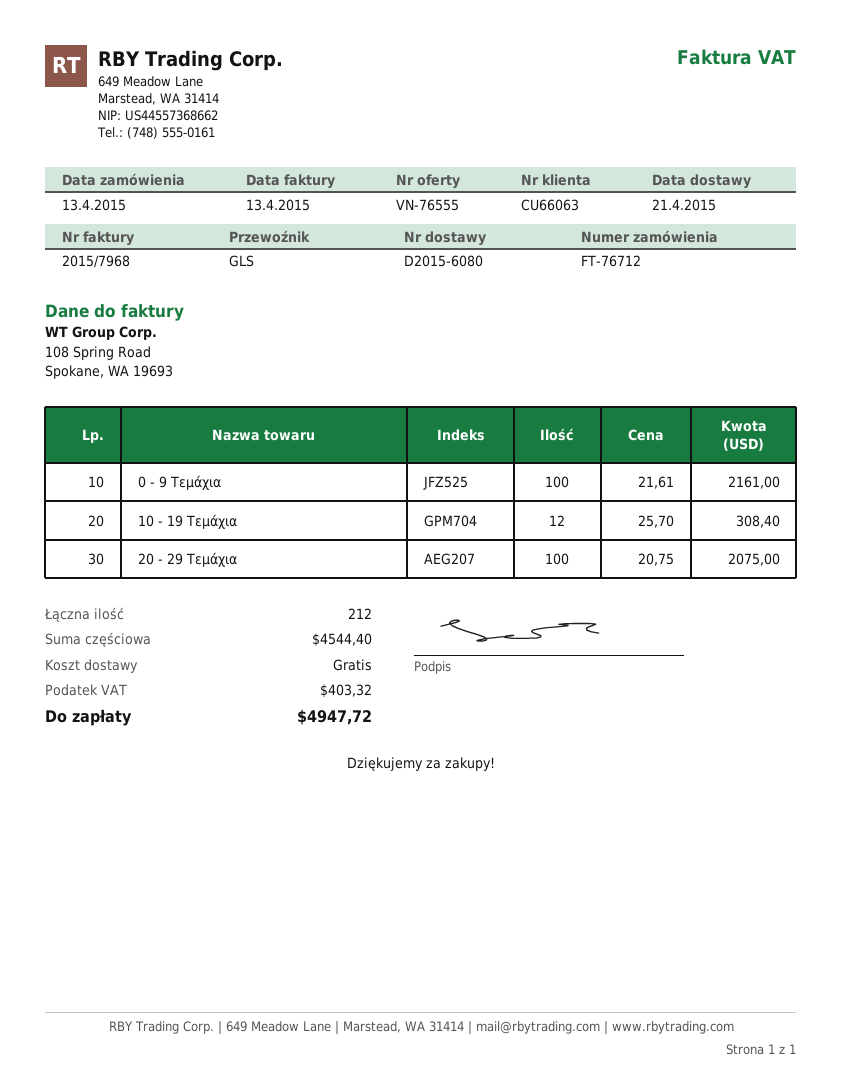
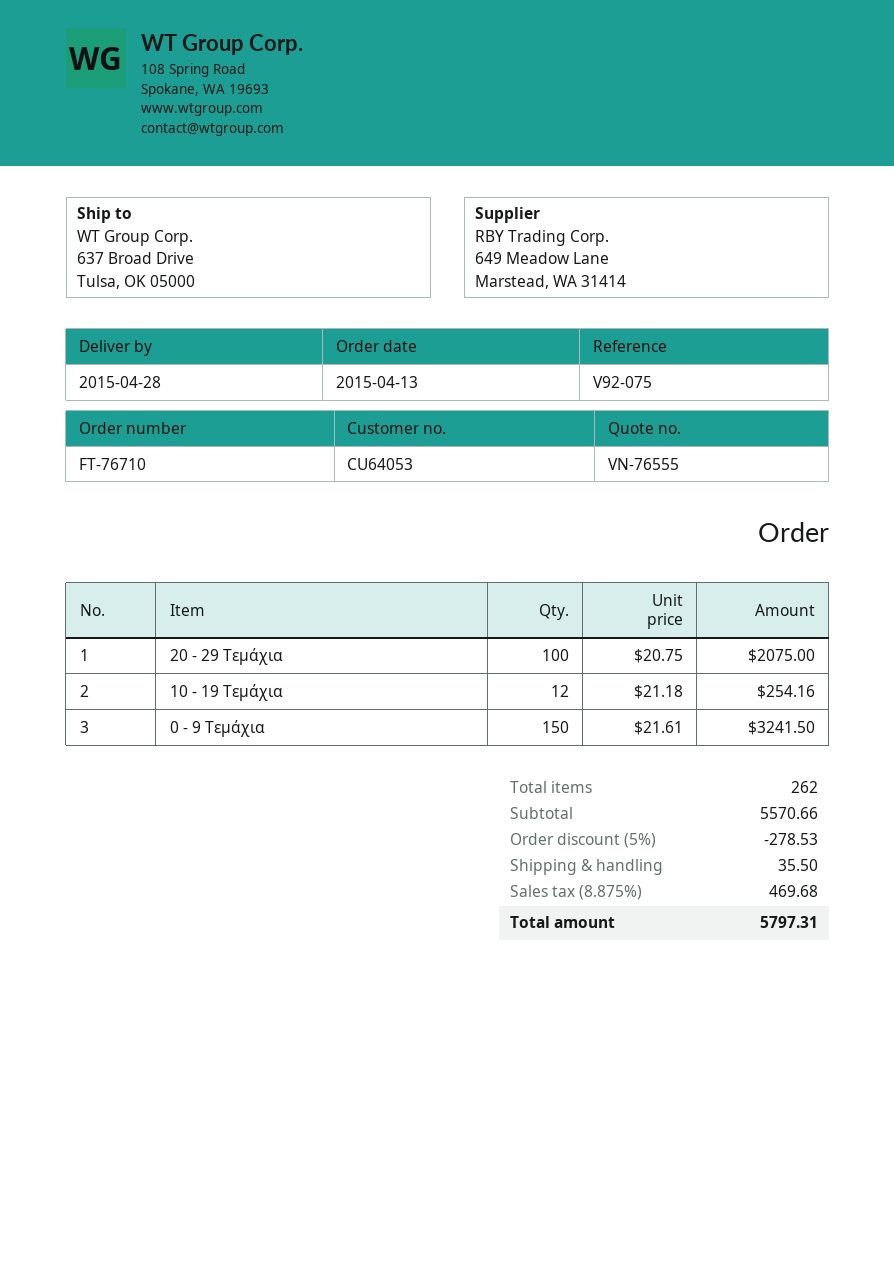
order number: FT-76712 -> FT-76710
delivery date: 2015-04-21 -> 2015-04-28
customer number: CU66063 -> CU64053
0 - 9 Τεμάχια: 100 x 21.61 = 2161.00 -> 150 x 21.61 = 3241.50
10 - 19 Τεμάχια: 12 x 25.70 = 308.40 -> 12 x 21.18 = 254.16
total quantity: 212 -> 262
subtotal: 4544.40 -> 5570.66
discount: none -> 5% = 278.53
shipping: 0.00 -> 35.50
tax: 403.32 -> 469.68
total: 4947.72 -> 5797.31

